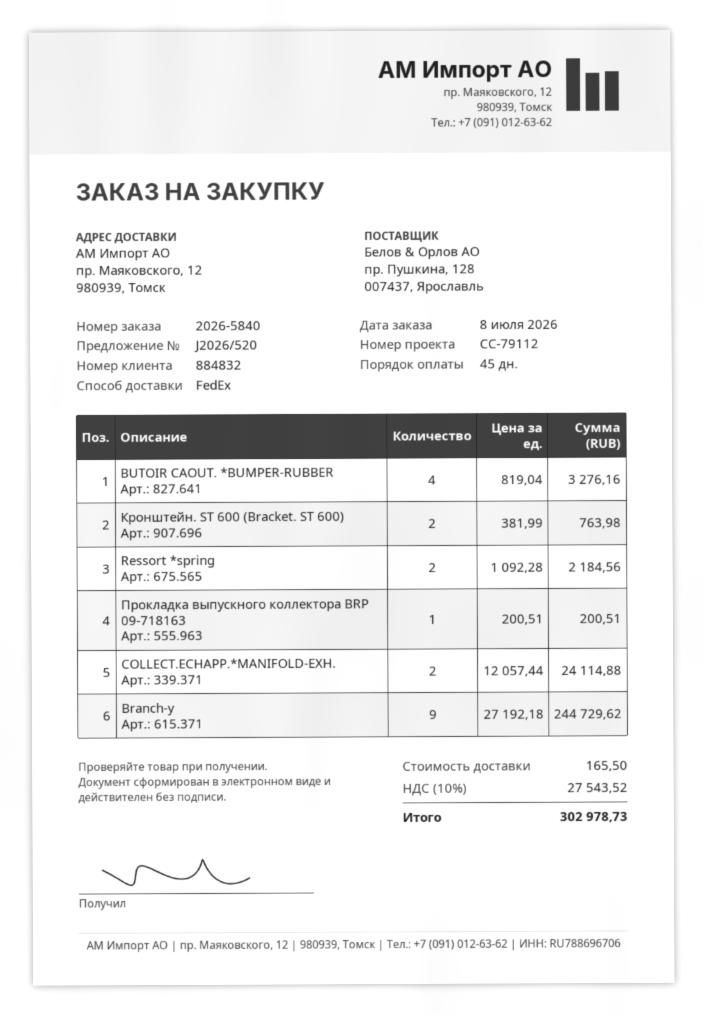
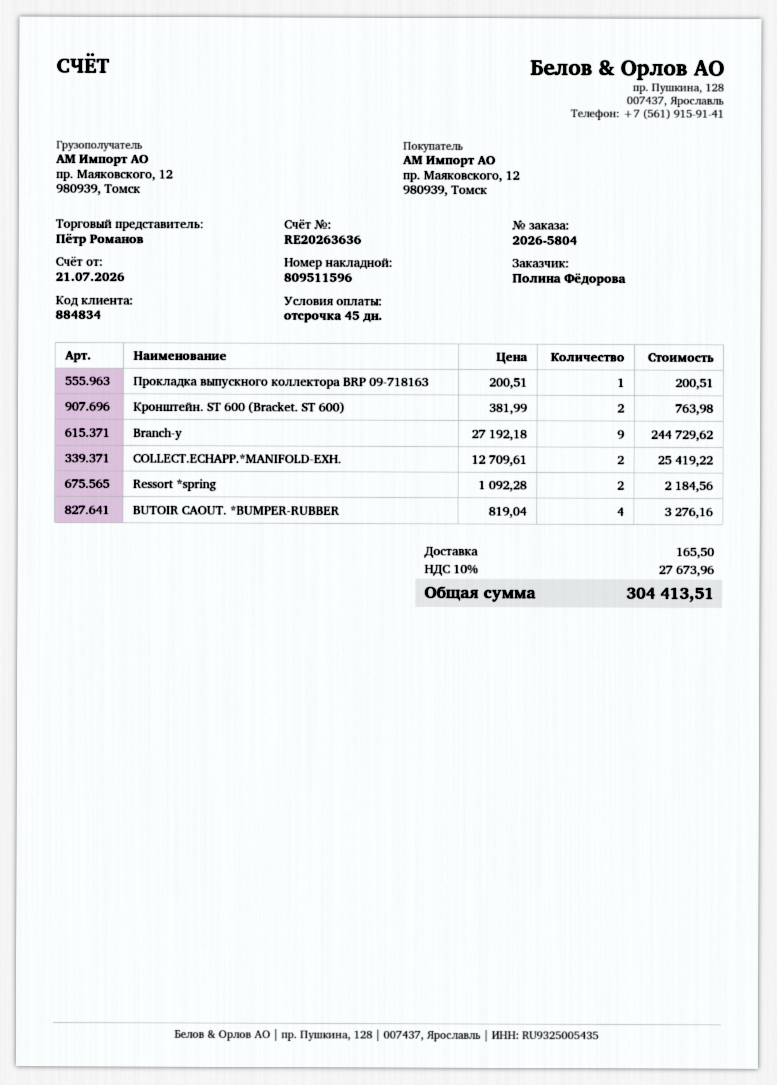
order number: 2026-5840 -> 2026-5804
customer number: 884832 -> 884834
COLLECT.ECHAPP.*MANIFOLD-EXH.: 2 x 12057.44 = 24114.88 -> 2 x 12709.61 = 25419.22
tax: 10% = 27543.52 -> 10% = 27673.96
total: 302978.73 -> 304413.51

